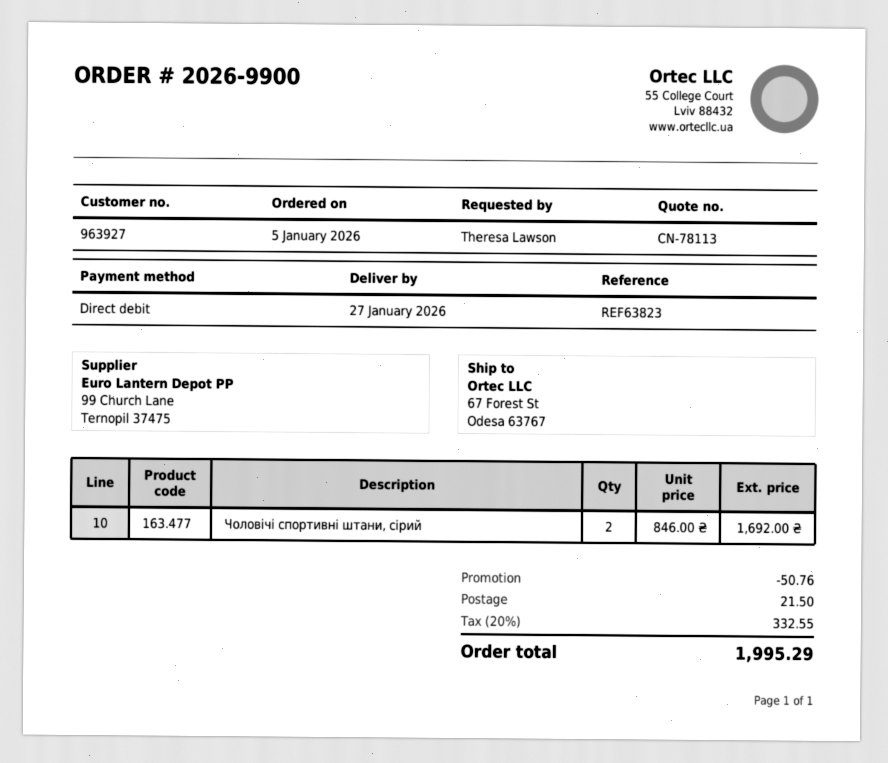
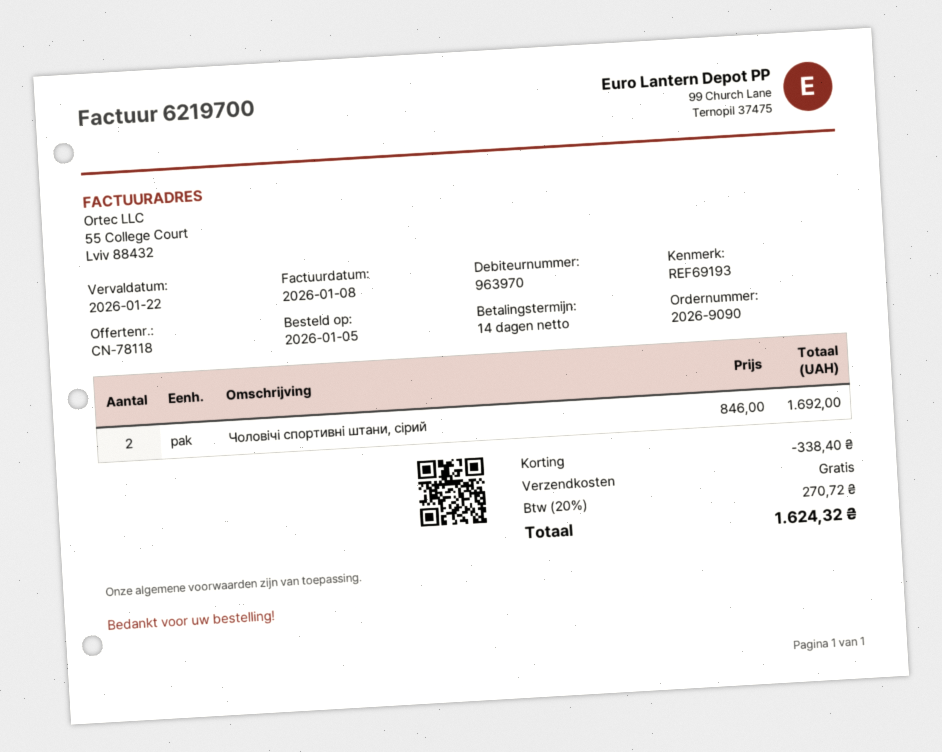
quote number: CN-78113 -> CN-78118
order number: 2026-9900 -> 2026-9090
customer number: 963927 -> 963970
reference: REF63823 -> REF69193
discount: 50.76 -> 338.40
shipping: 21.50 -> 0.00
tax: 20% = 332.55 -> 20% = 270.72
total: 1995.29 -> 1624.32

